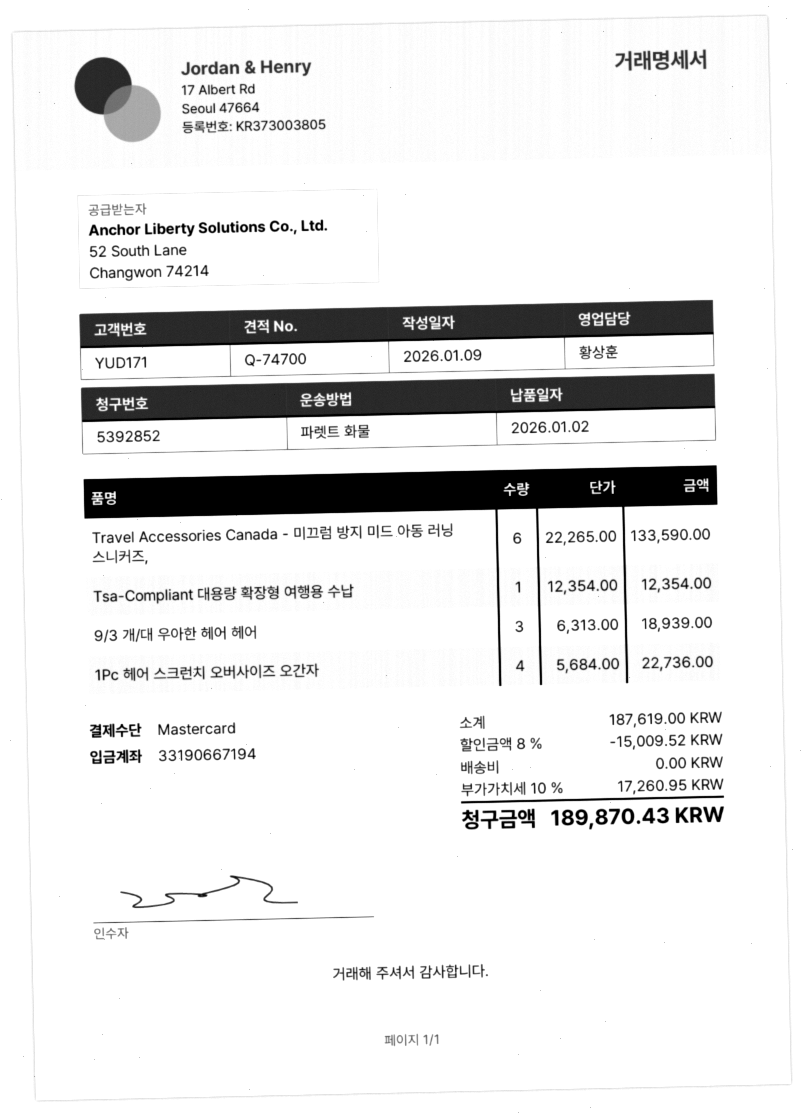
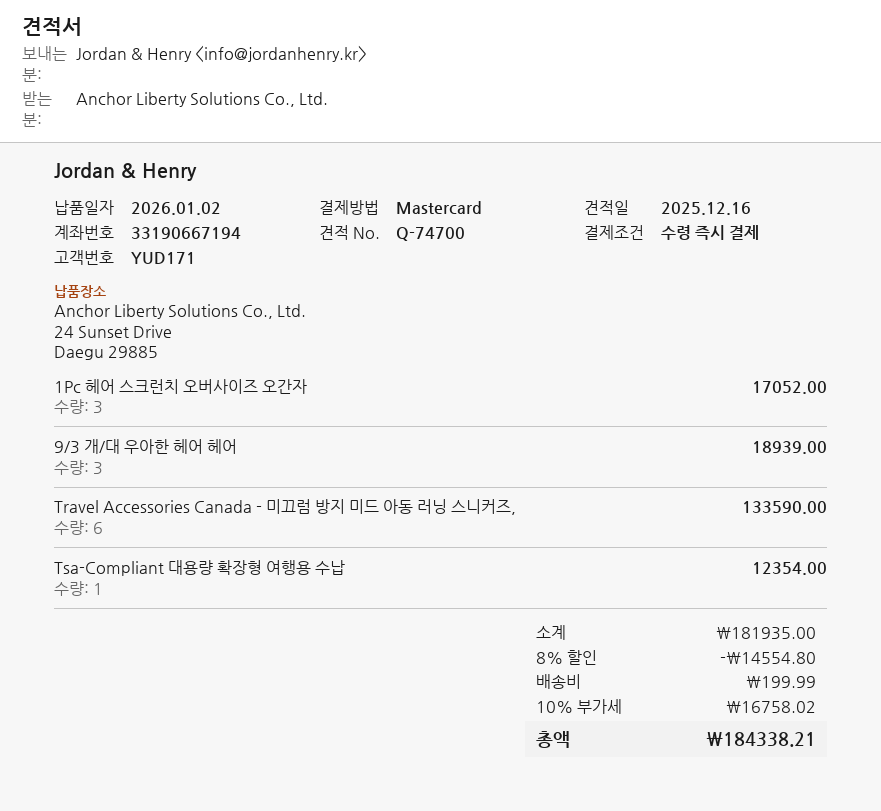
1Pc 헤어 스크런치 오버사이즈 오간자: 4 for 22736.00 -> 3 for 17052.00
subtotal: 187619.00 -> 181935.00
discount: 8% = 15009.52 -> 8% = 14554.80
shipping: 0.00 -> 199.99
tax: 10% = 17260.95 -> 10% = 16758.02
total: 189870.43 -> 184338.21

